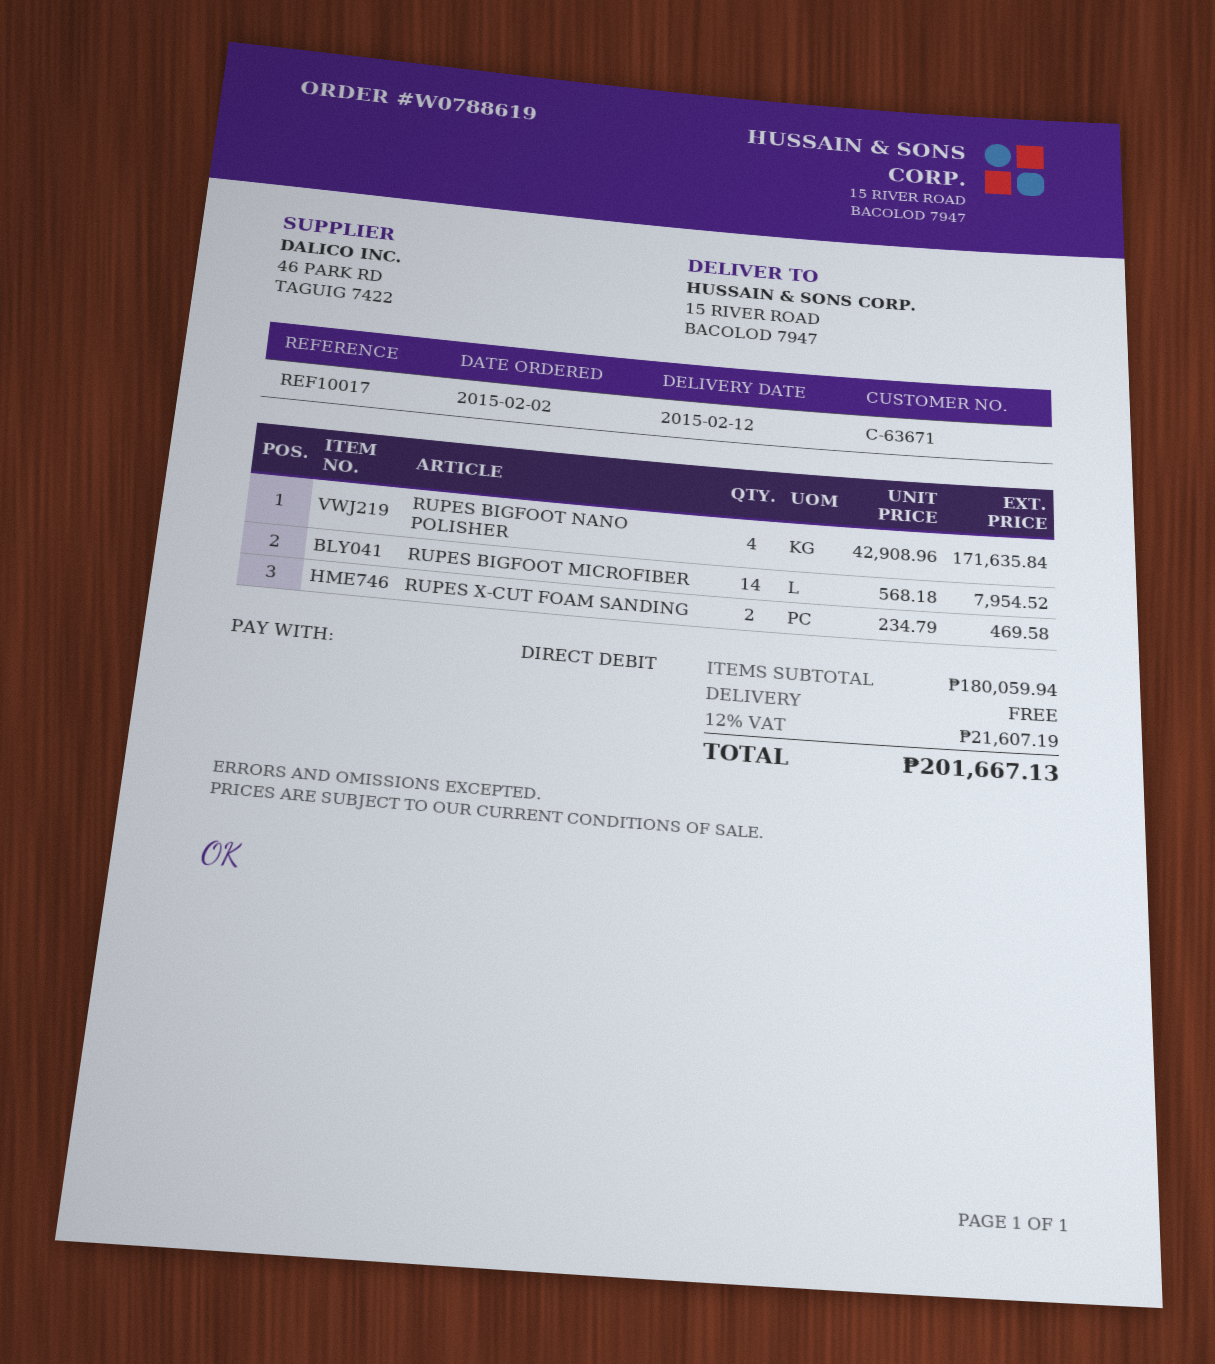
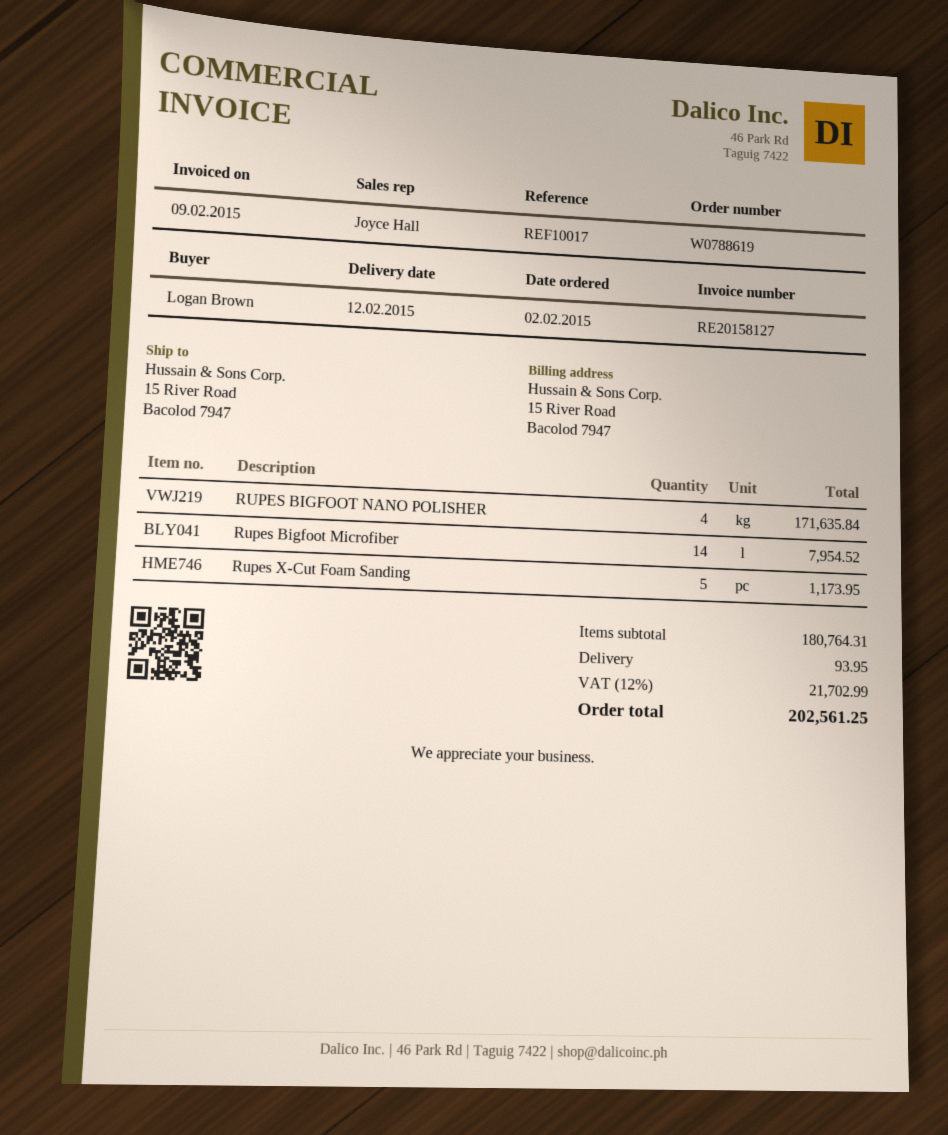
RUPES X-CUT FOAM SANDING: 2 for 469.58 -> 5 for 1173.95
subtotal: 180059.94 -> 180764.31
shipping: 0.00 -> 93.95
tax: 12% = 21607.19 -> 12% = 21702.99
total: 201667.13 -> 202561.25

